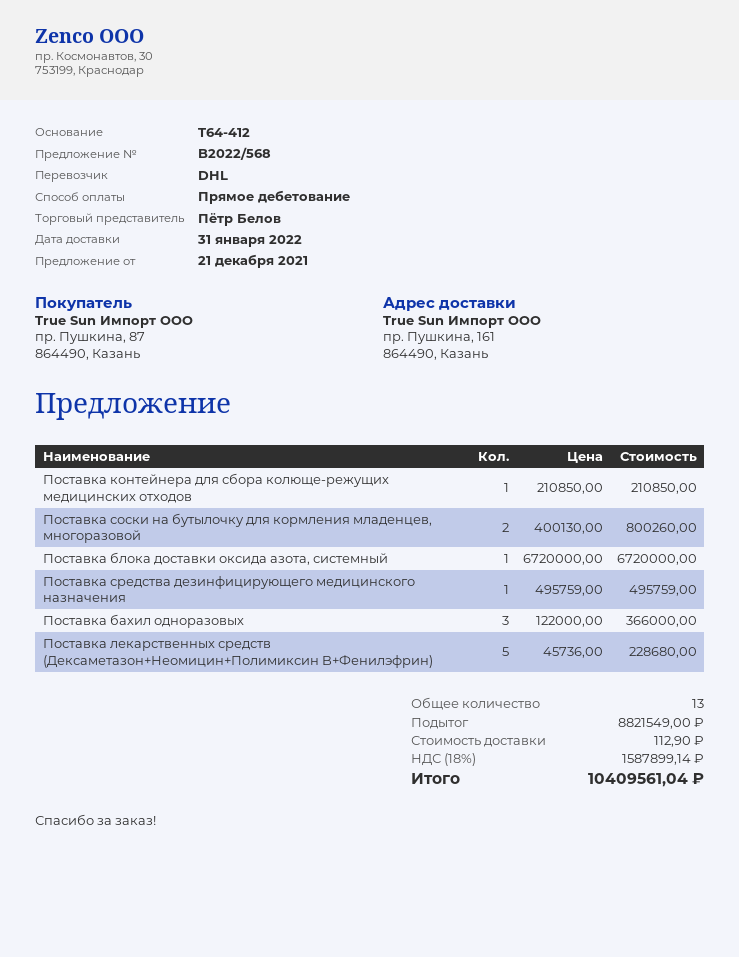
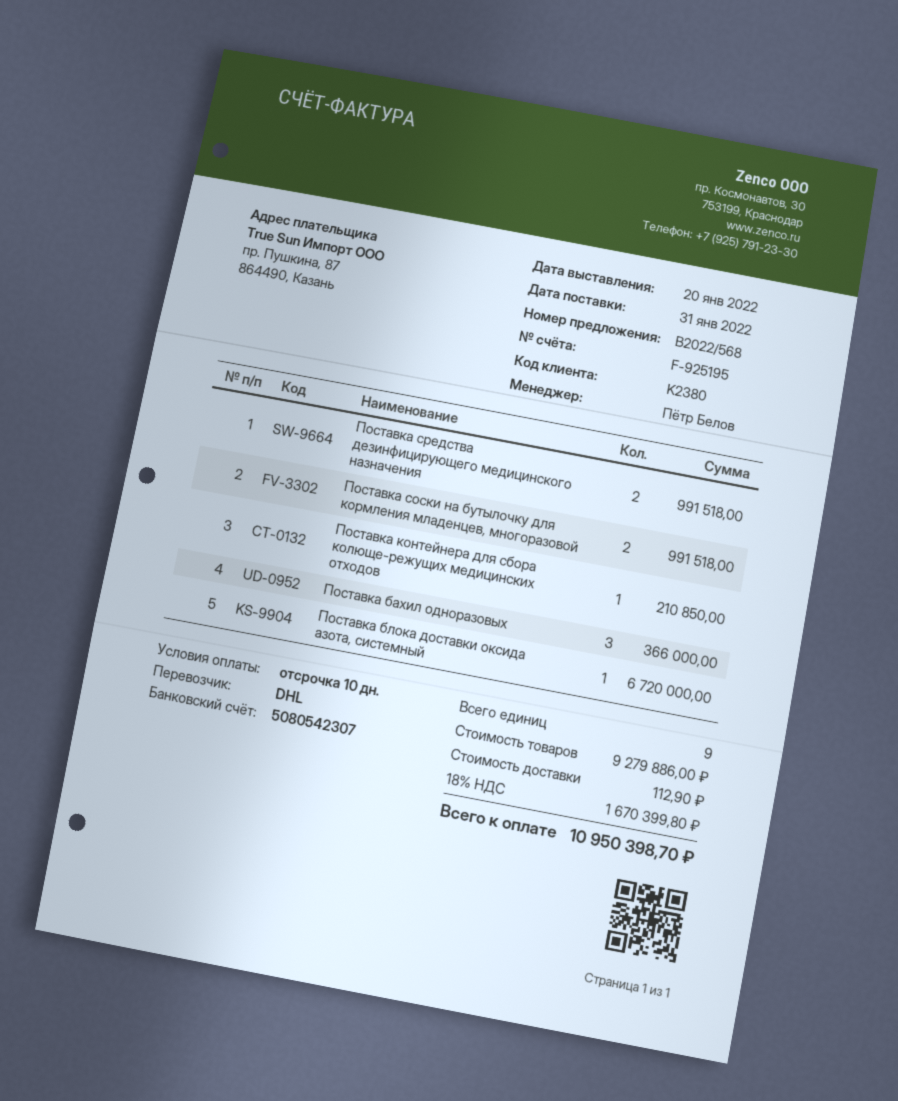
Поставка соски на бутылочку для кормления младенцев, многоразовой: 2 for 800260.00 -> 2 for 991518.00
Поставка средства дезинфицирующего медицинского назначения: 1 for 495759.00 -> 2 for 991518.00
Поставка лекарственных средств (Дексаметазон+Неомицин+Полимиксин B+Фенилэфрин): 5 for 228680.00 -> none
total quantity: 13 -> 9
subtotal: 8821549.00 -> 9279886.00
tax: 18% = 1587899.14 -> 18% = 1670399.80
total: 10409561.04 -> 10950398.70

